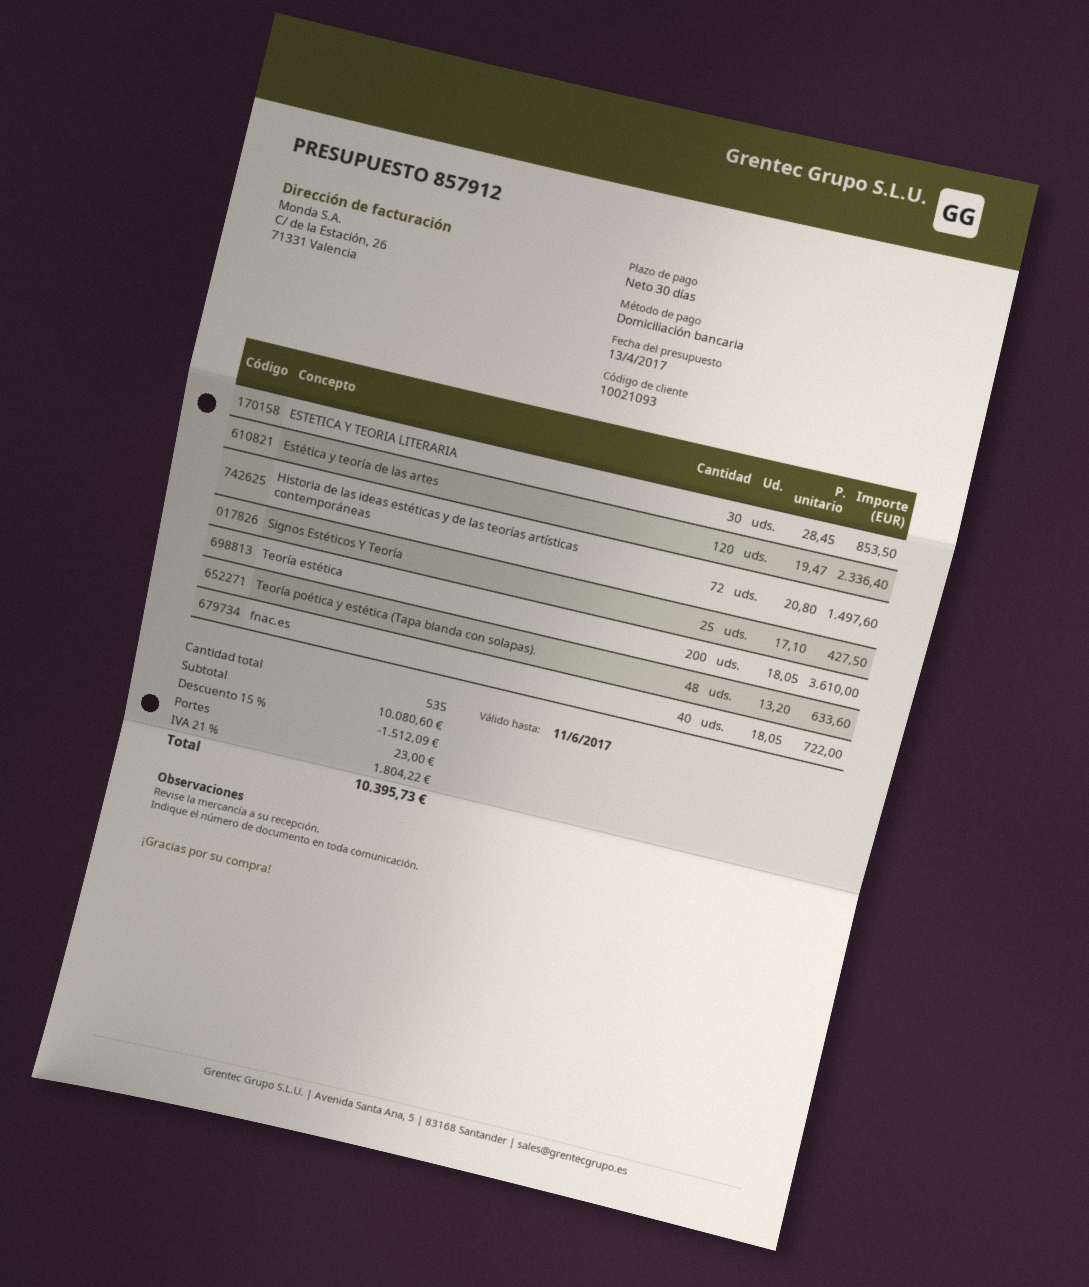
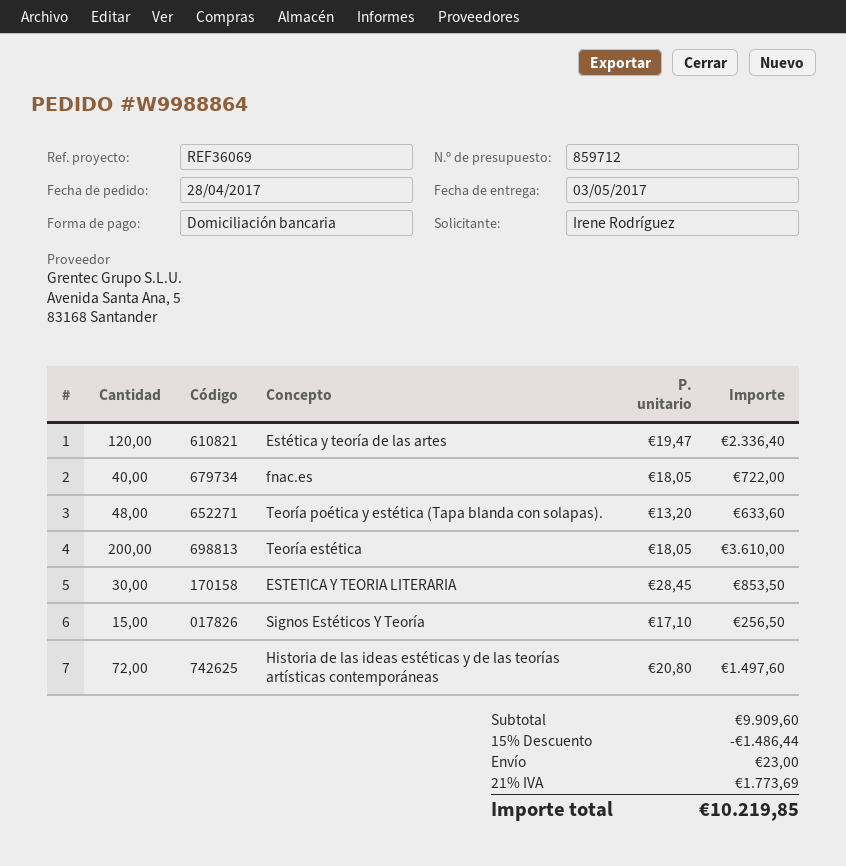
quote number: 857912 -> 859712
Signos Estéticos Y Teoría: 25 x 17.10 = 427.50 -> 15 x 17.10 = 256.50
subtotal: 10080.60 -> 9909.60
discount: 15% = 1512.09 -> 15% = 1486.44
tax: 21% = 1804.22 -> 21% = 1773.69
total: 10395.73 -> 10219.85

